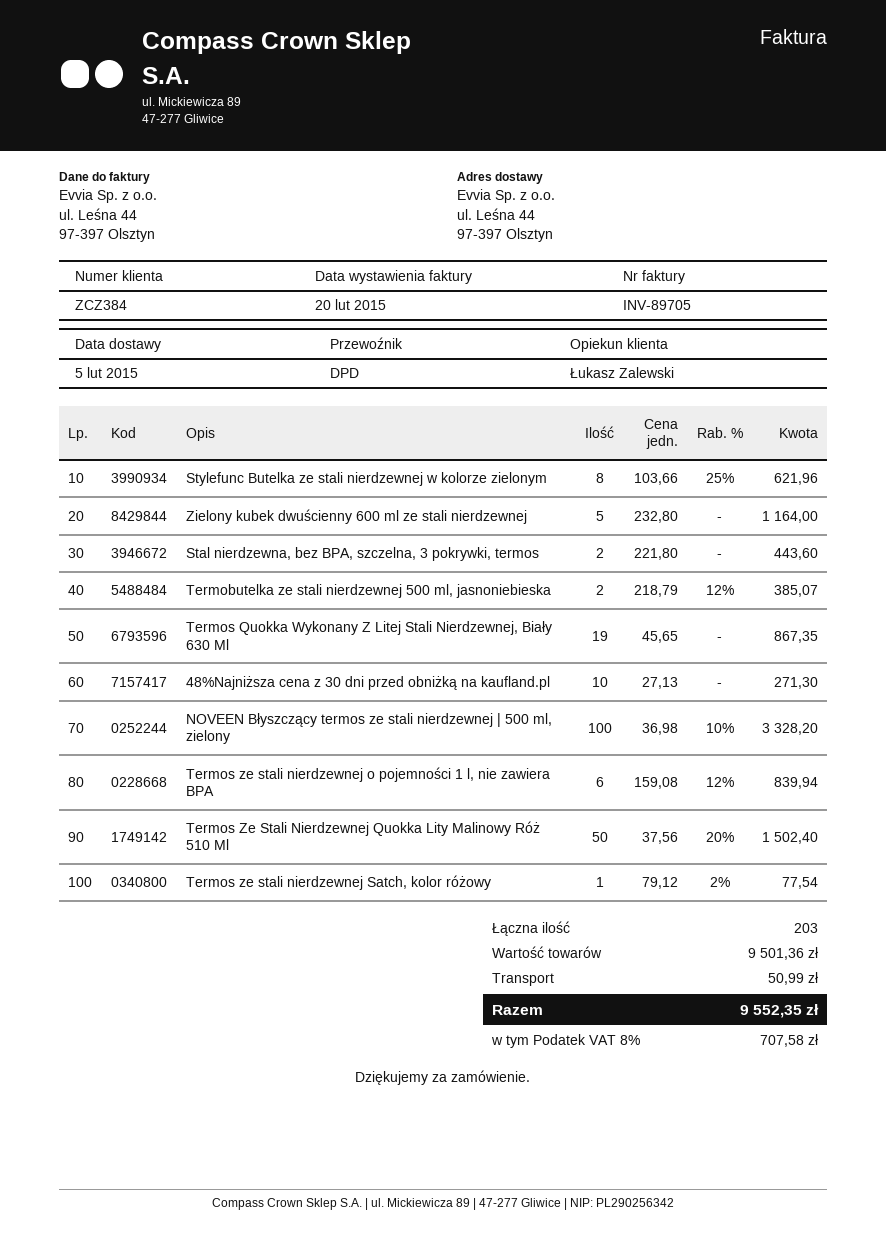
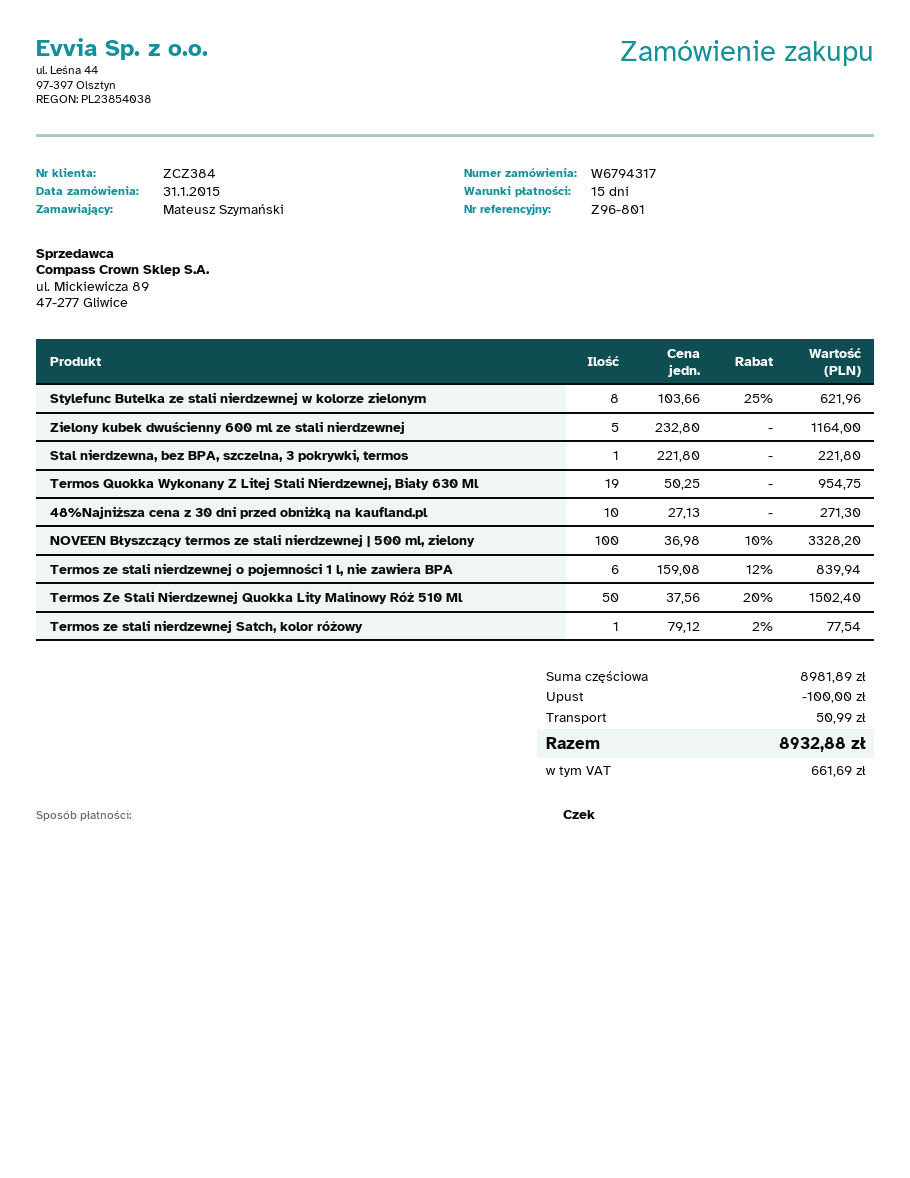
Stal nierdzewna, bez BPA, szczelna, 3 pokrywki, termos: 2 x 221.80 = 443.60 -> 1 x 221.80 = 221.80
Termobutelka ze stali nierdzewnej 500 ml, jasnoniebieska: 2 x 218.79 - 12% = 385.07 -> none
Termos Quokka Wykonany Z Litej Stali Nierdzewnej, Biały 630 Ml: 19 x 45.65 = 867.35 -> 19 x 50.25 = 954.75
subtotal: 9501.36 -> 8981.89
discount: none -> 100.00
tax: 707.58 -> 661.69
total: 9552.35 -> 8932.88

